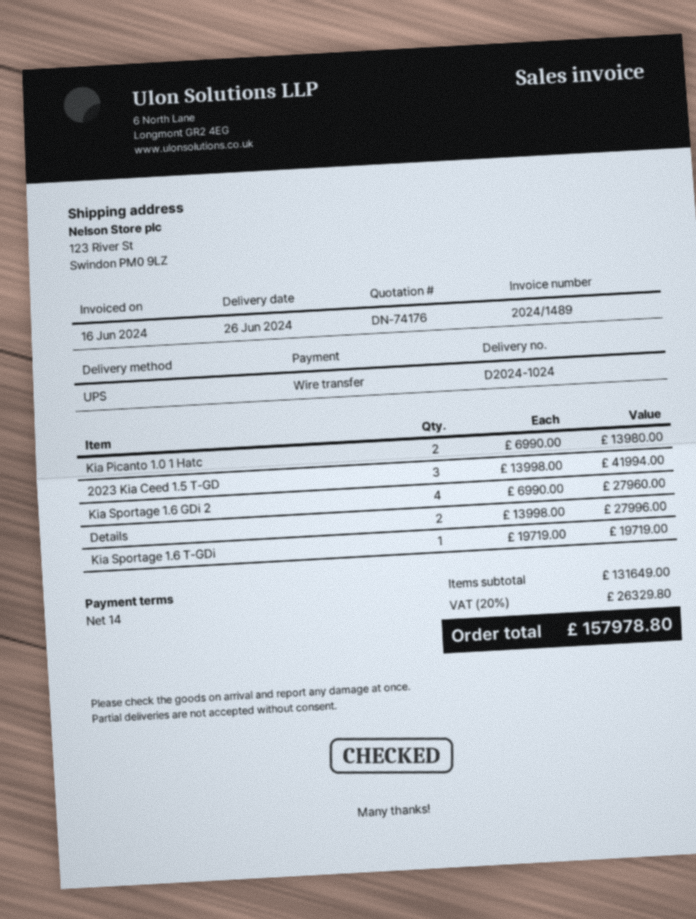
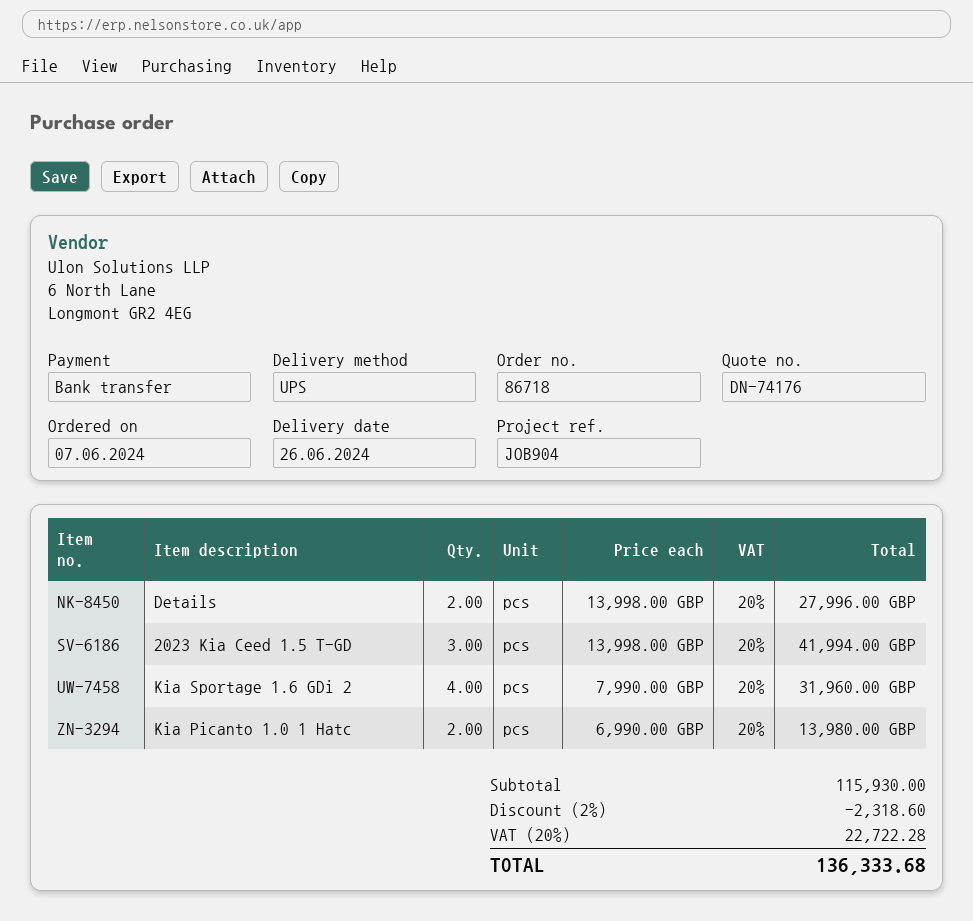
Kia Sportage 1.6 GDi 2: 4 x 6990.00 = 27960.00 -> 4 x 7990.00 = 31960.00
Kia Sportage 1.6 T-GDi: 1 x 19719.00 = 19719.00 -> none
subtotal: 131649.00 -> 115930.00
discount: none -> 2% = 2318.60
tax: 20% = 26329.80 -> 20% = 22722.28
total: 157978.80 -> 136333.68

